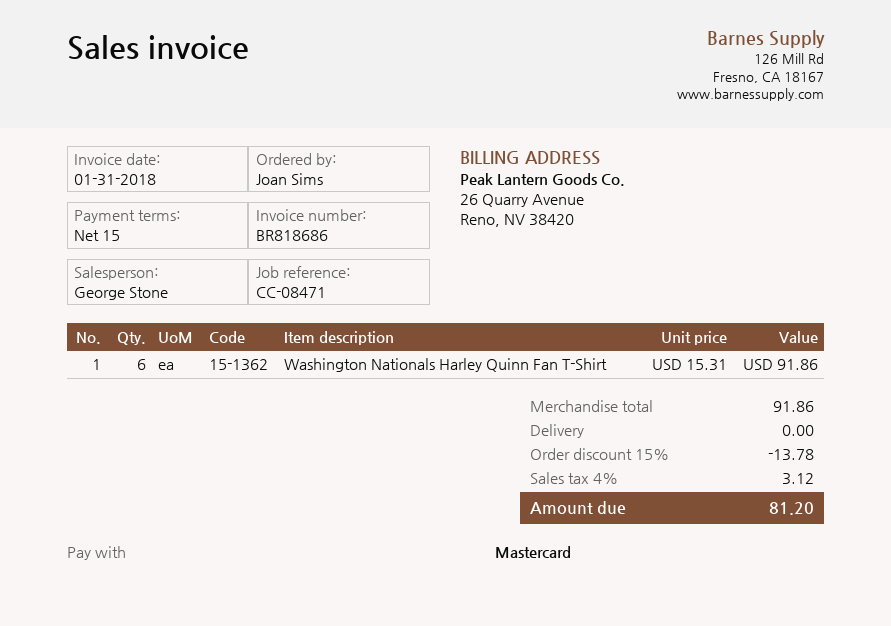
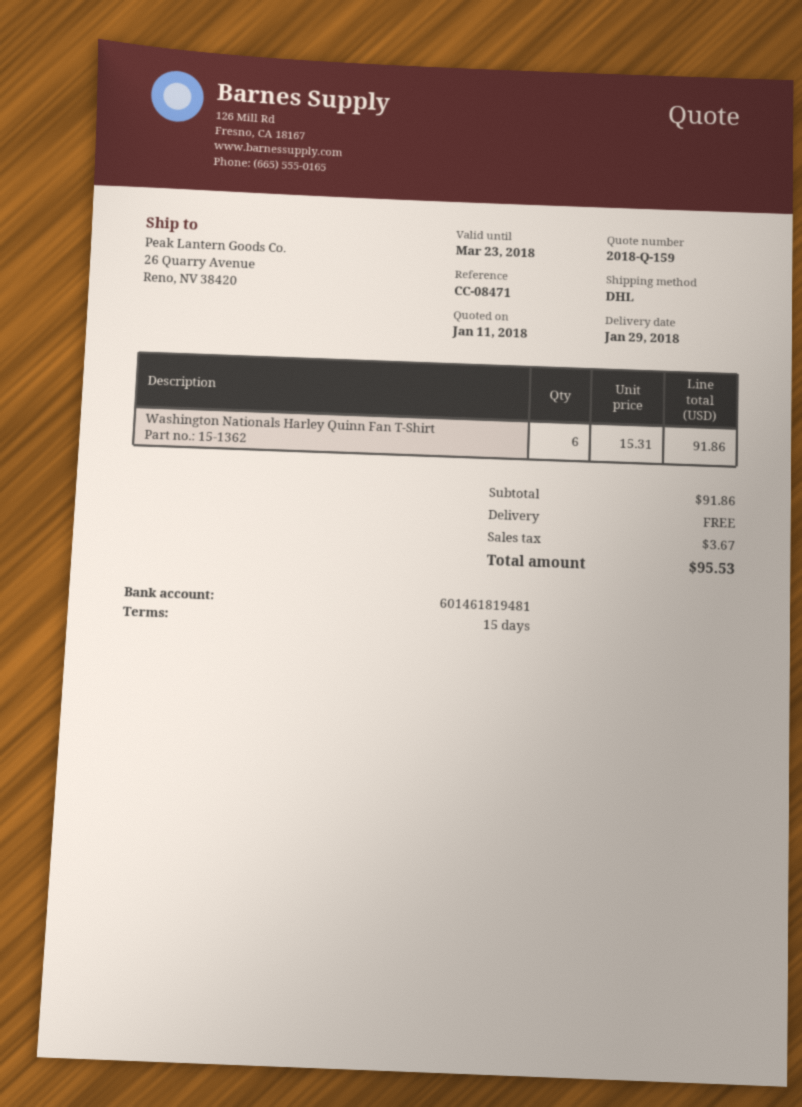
discount: 15% = 13.78 -> none
tax: 3.12 -> 3.67
total: 81.20 -> 95.53

